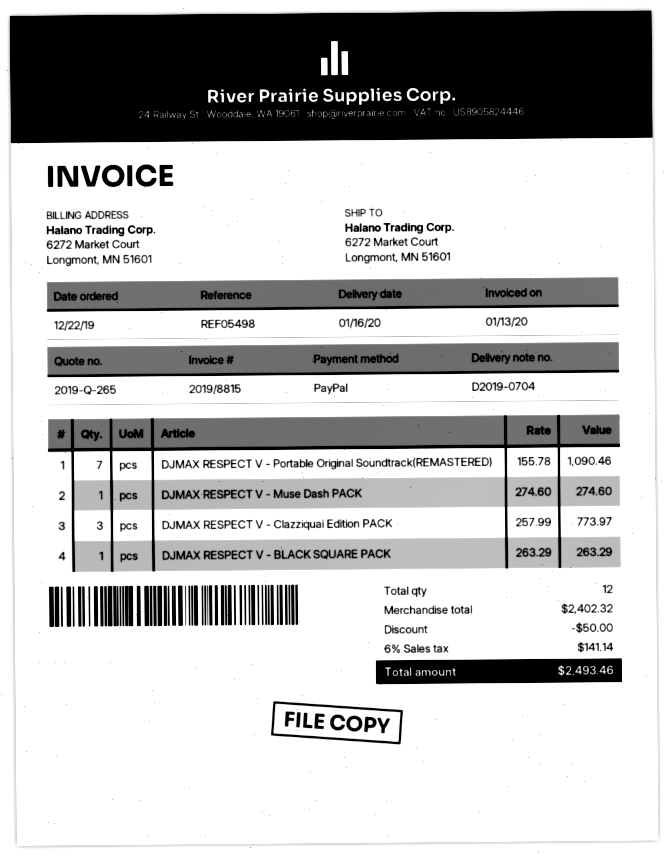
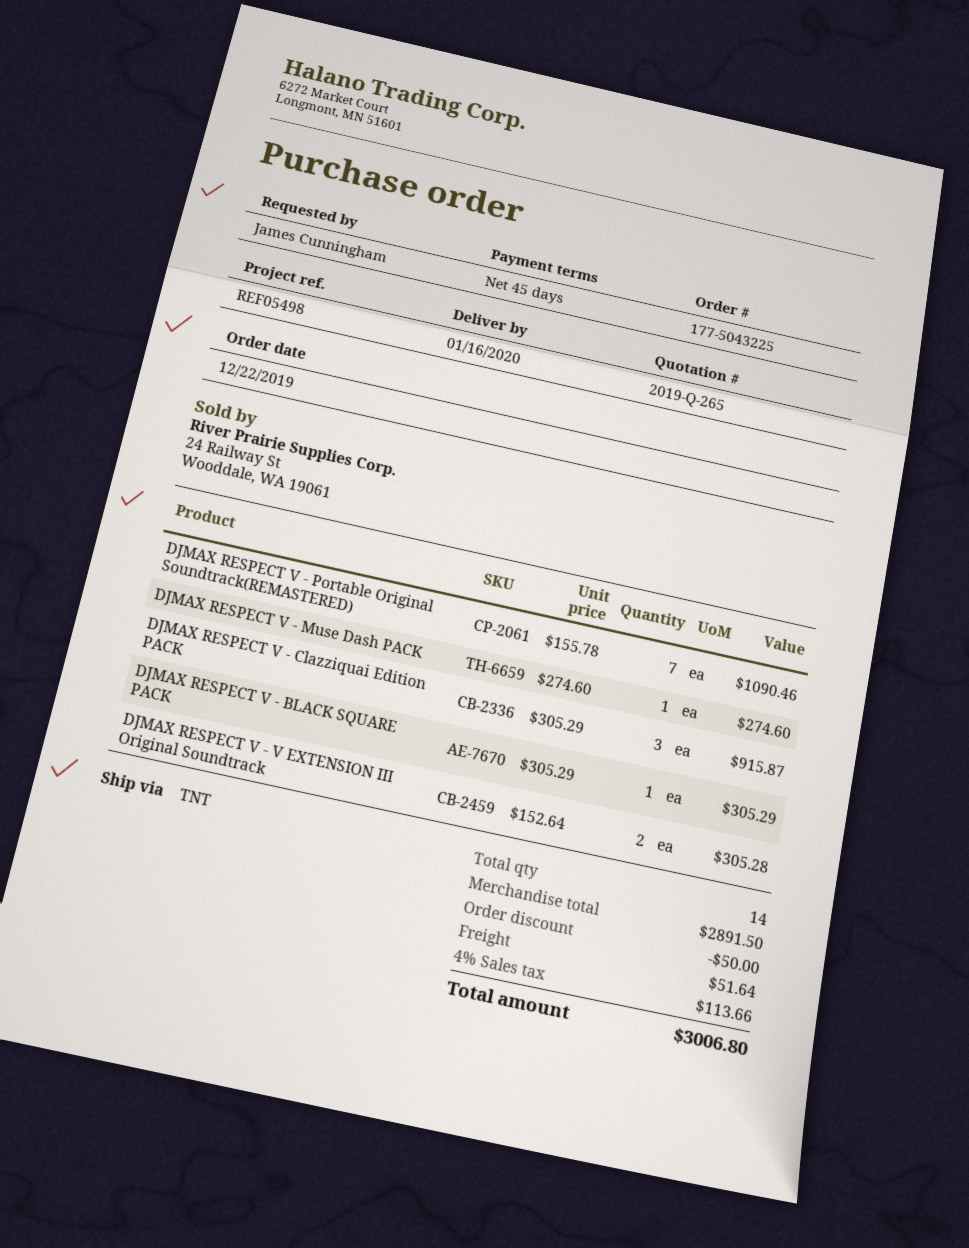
DJMAX RESPECT V - Clazziquai Edition PACK: 3 x 257.99 = 773.97 -> 3 x 305.29 = 915.87
DJMAX RESPECT V - BLACK SQUARE PACK: 1 x 263.29 = 263.29 -> 1 x 305.29 = 305.29
DJMAX RESPECT V - V EXTENSION III Original Soundtrack: none -> 2 x 152.64 = 305.28
total quantity: 12 -> 14
subtotal: 2402.32 -> 2891.50
shipping: none -> 51.64
tax: 6% = 141.14 -> 4% = 113.66
total: 2493.46 -> 3006.80

